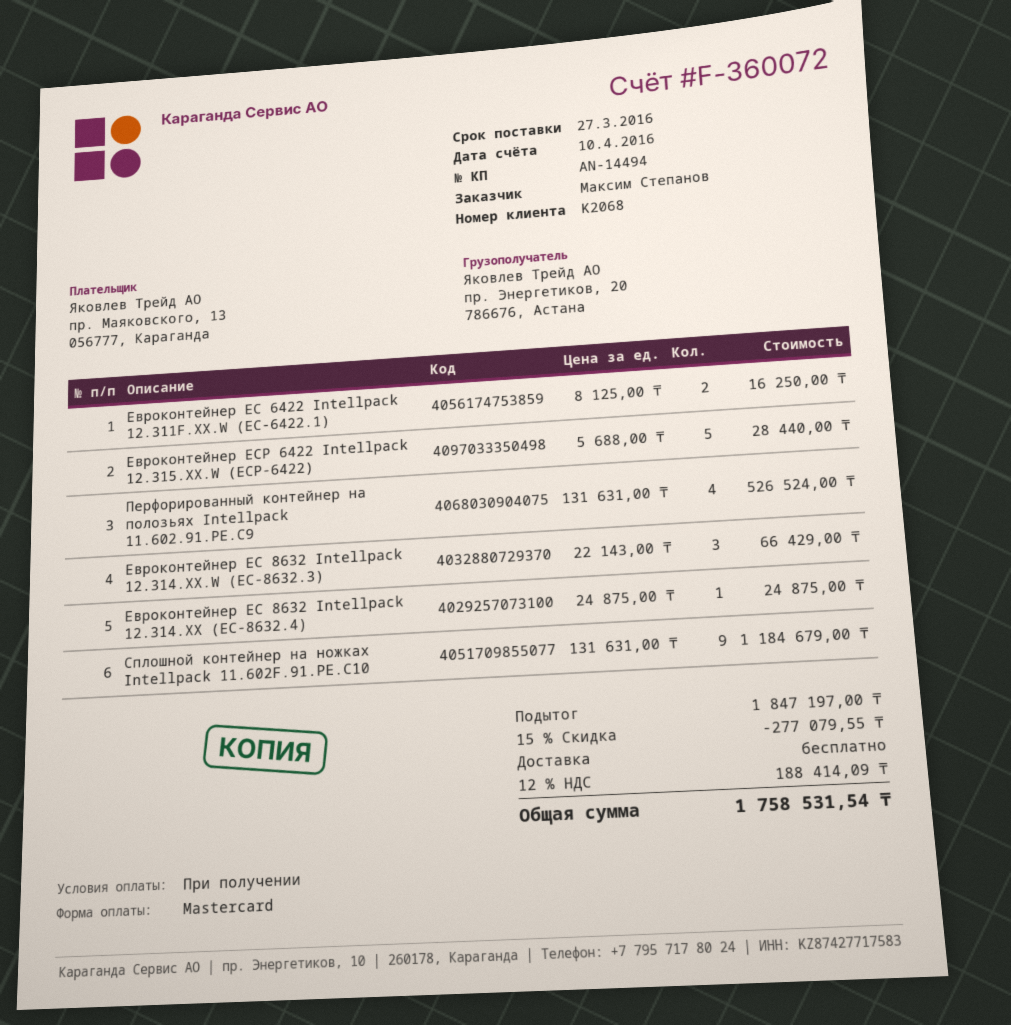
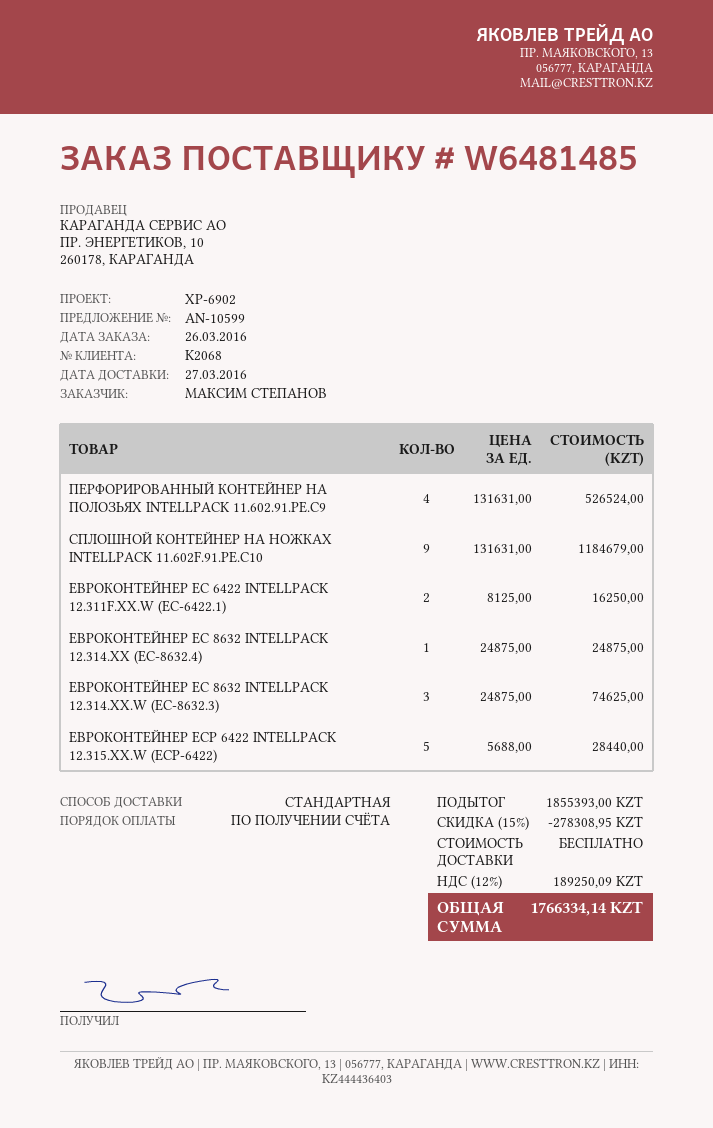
quote number: AN-14494 -> AN-10599
Евроконтейнер ЕС 8632 Intellpack 12.314.XX.W (ЕС-8632.3): 3 x 22143.00 = 66429.00 -> 3 x 24875.00 = 74625.00
subtotal: 1847197.00 -> 1855393.00
discount: 15% = 277079.55 -> 15% = 278308.95
tax: 12% = 188414.09 -> 12% = 189250.09
total: 1758531.54 -> 1766334.14

